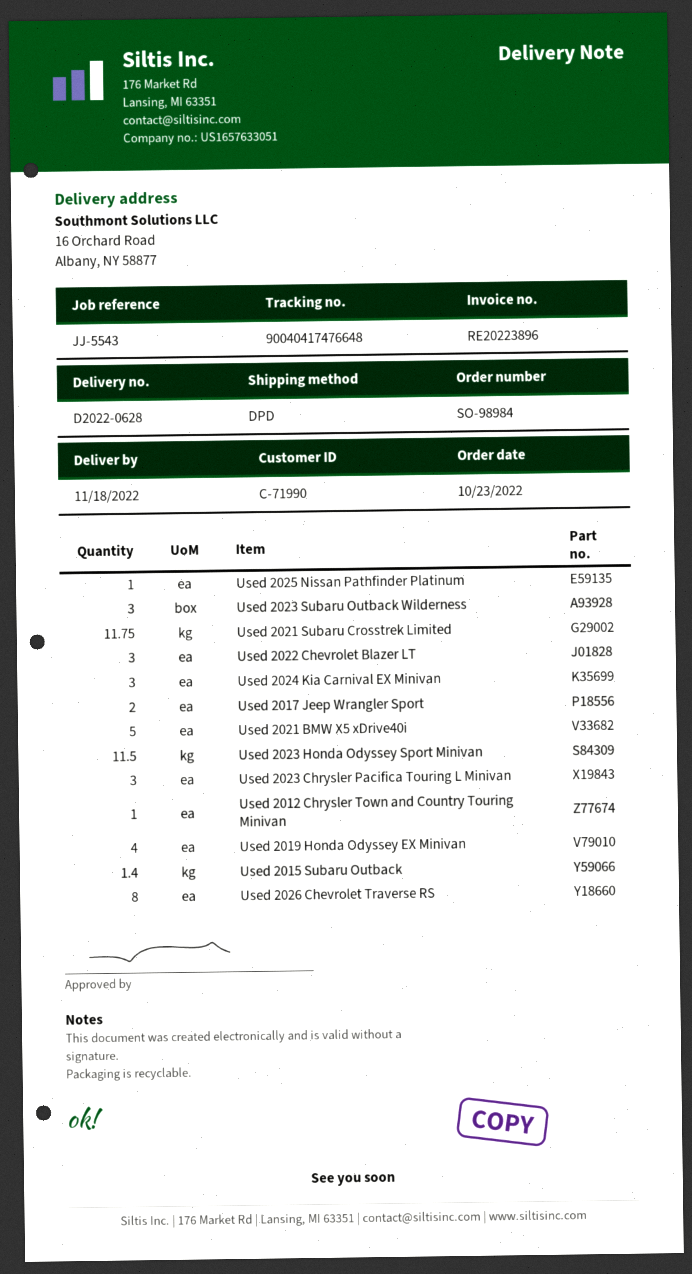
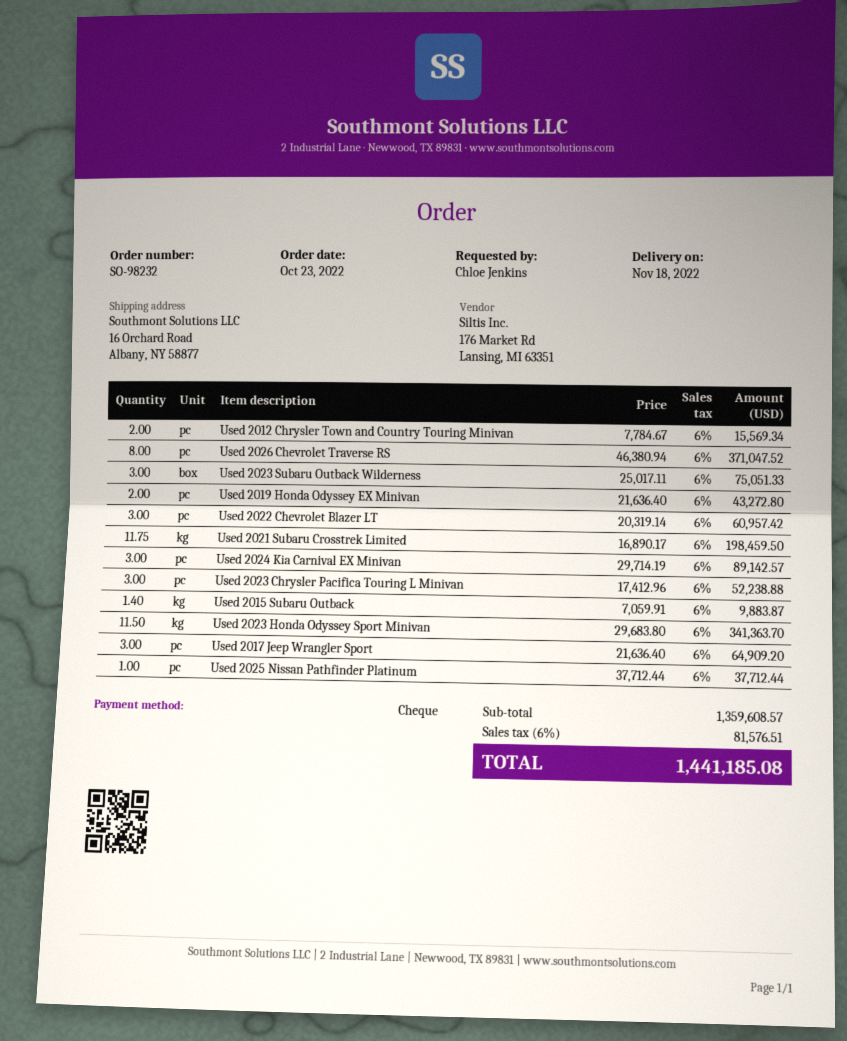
order number: SO-98984 -> SO-98232
Used 2017 Jeep Wrangler Sport: 2 -> 3
Used 2021 BMW X5 xDrive40i: 5 -> none
Used 2012 Chrysler Town and Country Touring Minivan: 1 -> 2
Used 2019 Honda Odyssey EX Minivan: 4 -> 2

